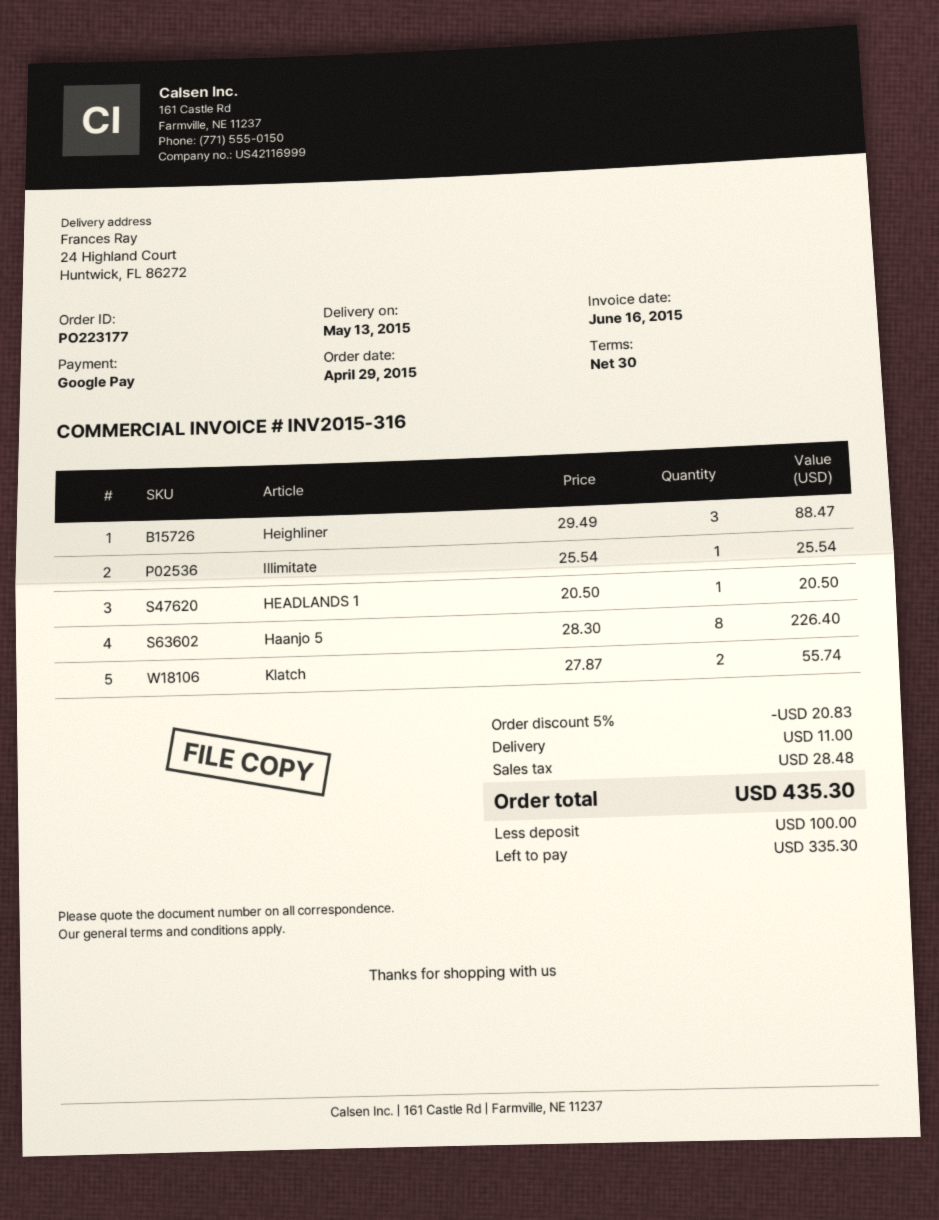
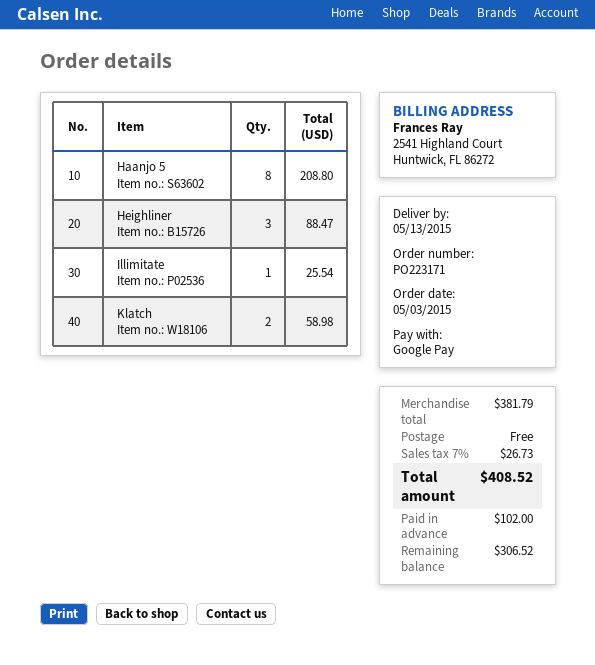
order number: PO223177 -> PO223171
order date: 2015-04-29 -> 2015-05-03
HEADLANDS 1: 1 for 20.50 -> none
Haanjo 5: 8 for 226.40 -> 8 for 208.80
Klatch: 2 for 55.74 -> 2 for 58.98
discount: 5% = 20.83 -> none
shipping: 11.00 -> 0.00
tax: 28.48 -> 26.73
total: 435.30 -> 408.52
deposit: 100.00 -> 102.00
balance: 335.30 -> 306.52

